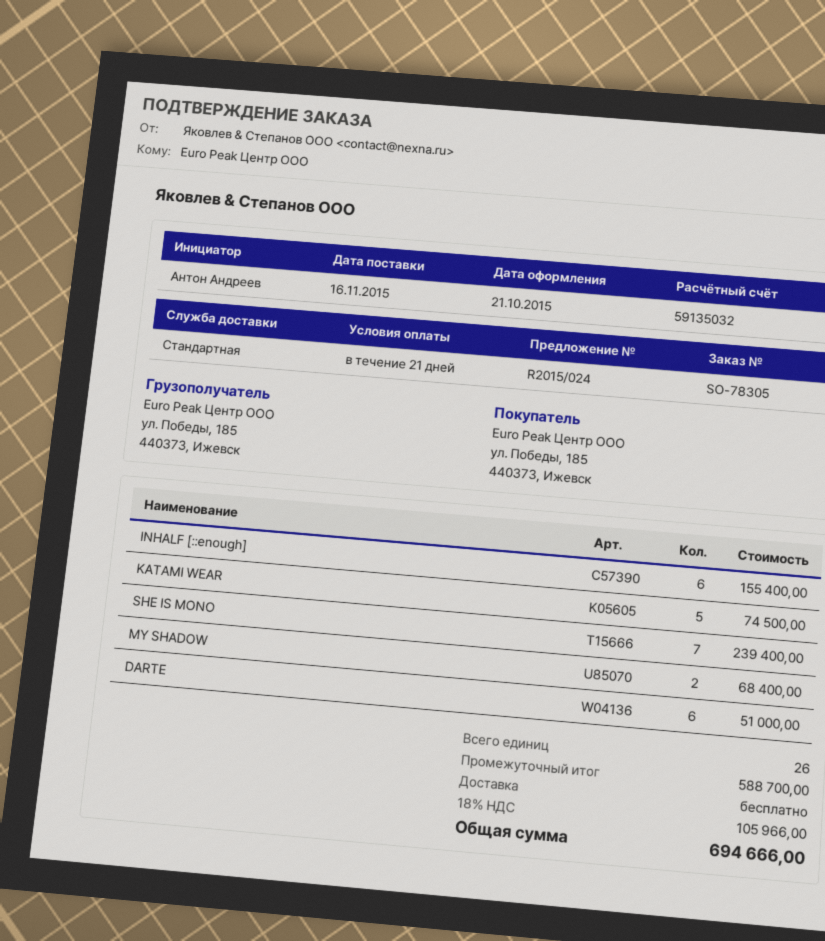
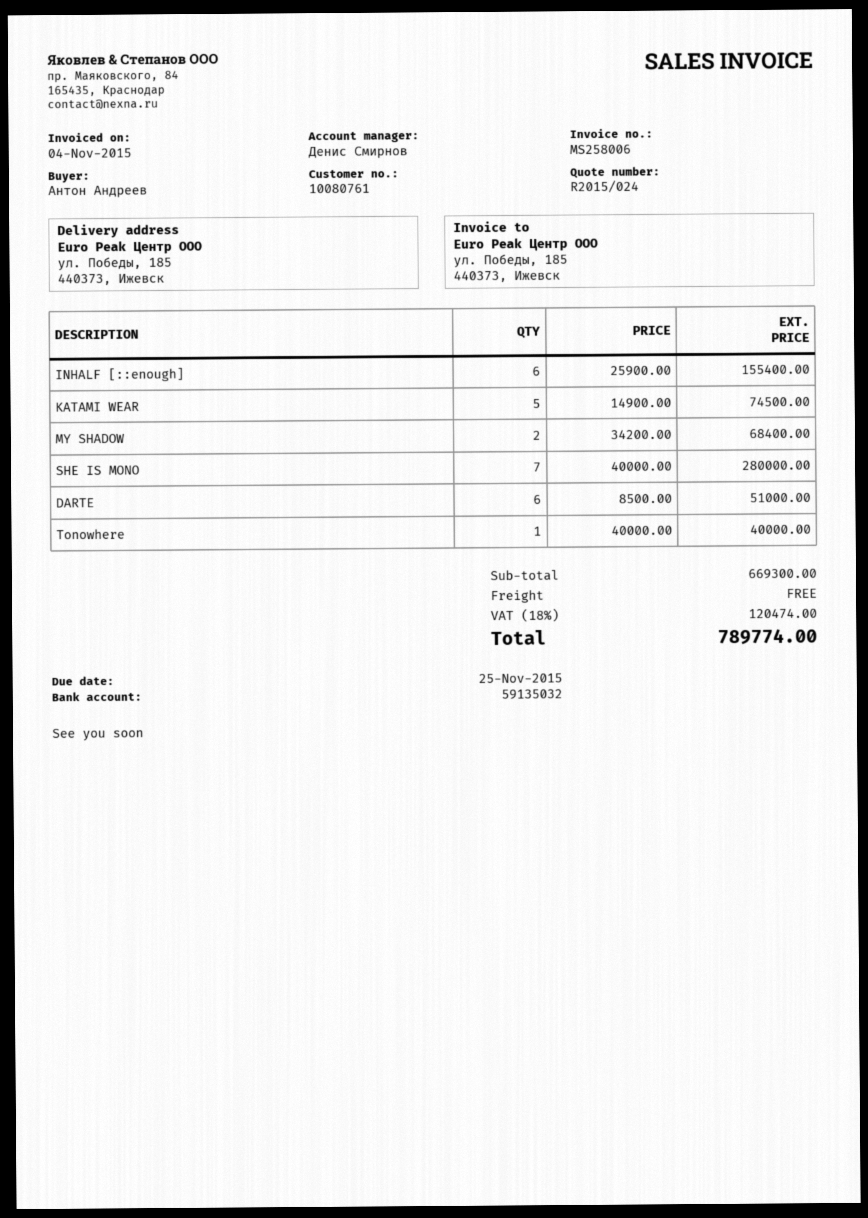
SHE IS MONO: 7 for 239400.00 -> 7 for 280000.00
Tonowhere: none -> 1 for 40000.00
subtotal: 588700.00 -> 669300.00
tax: 18% = 105966.00 -> 18% = 120474.00
total: 694666.00 -> 789774.00

